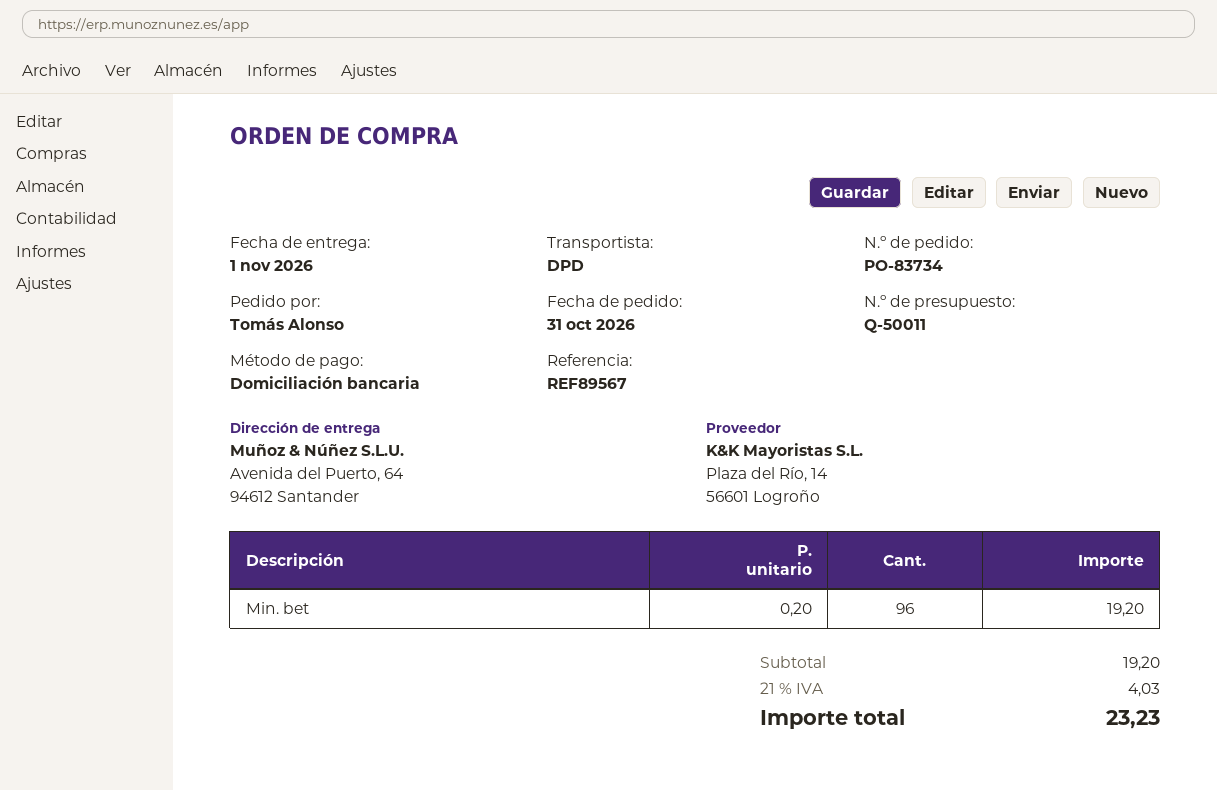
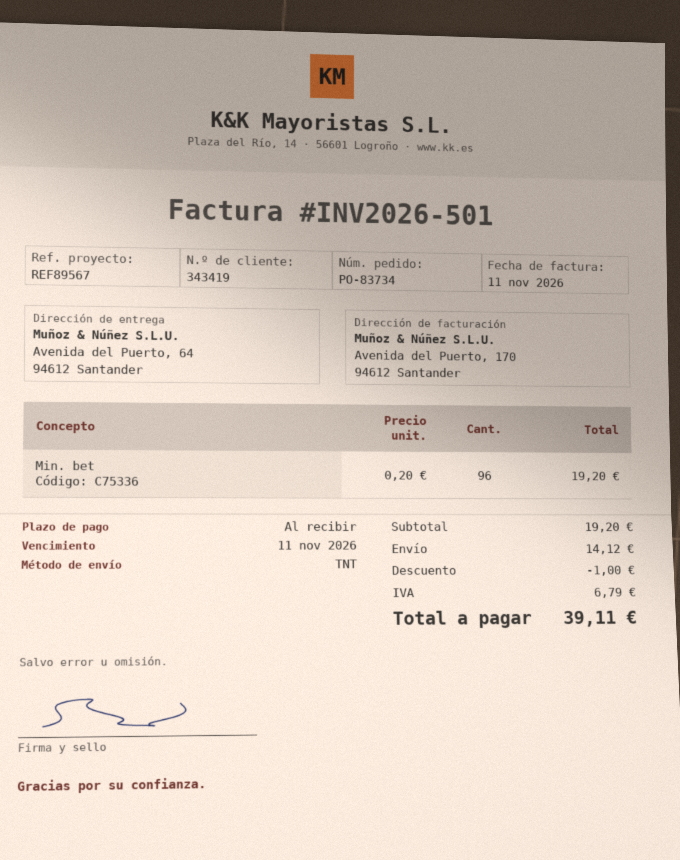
shipping method: DPD -> TNT
discount: none -> 1.00
shipping: none -> 14.12
tax: 4.03 -> 6.79
total: 23.23 -> 39.11

